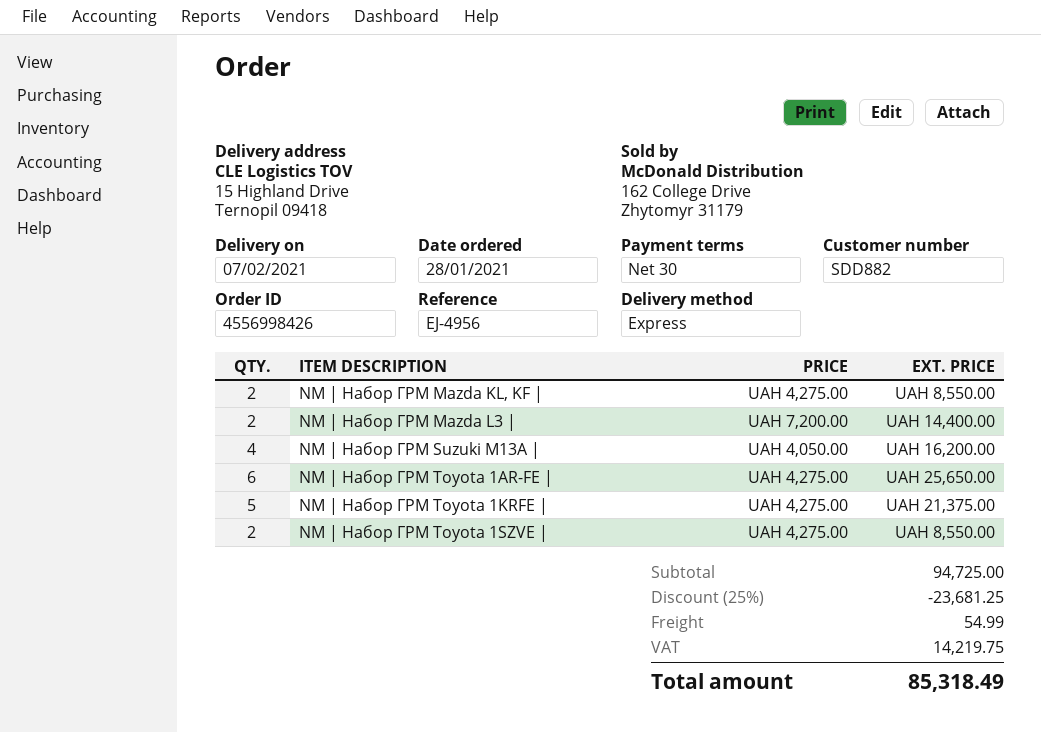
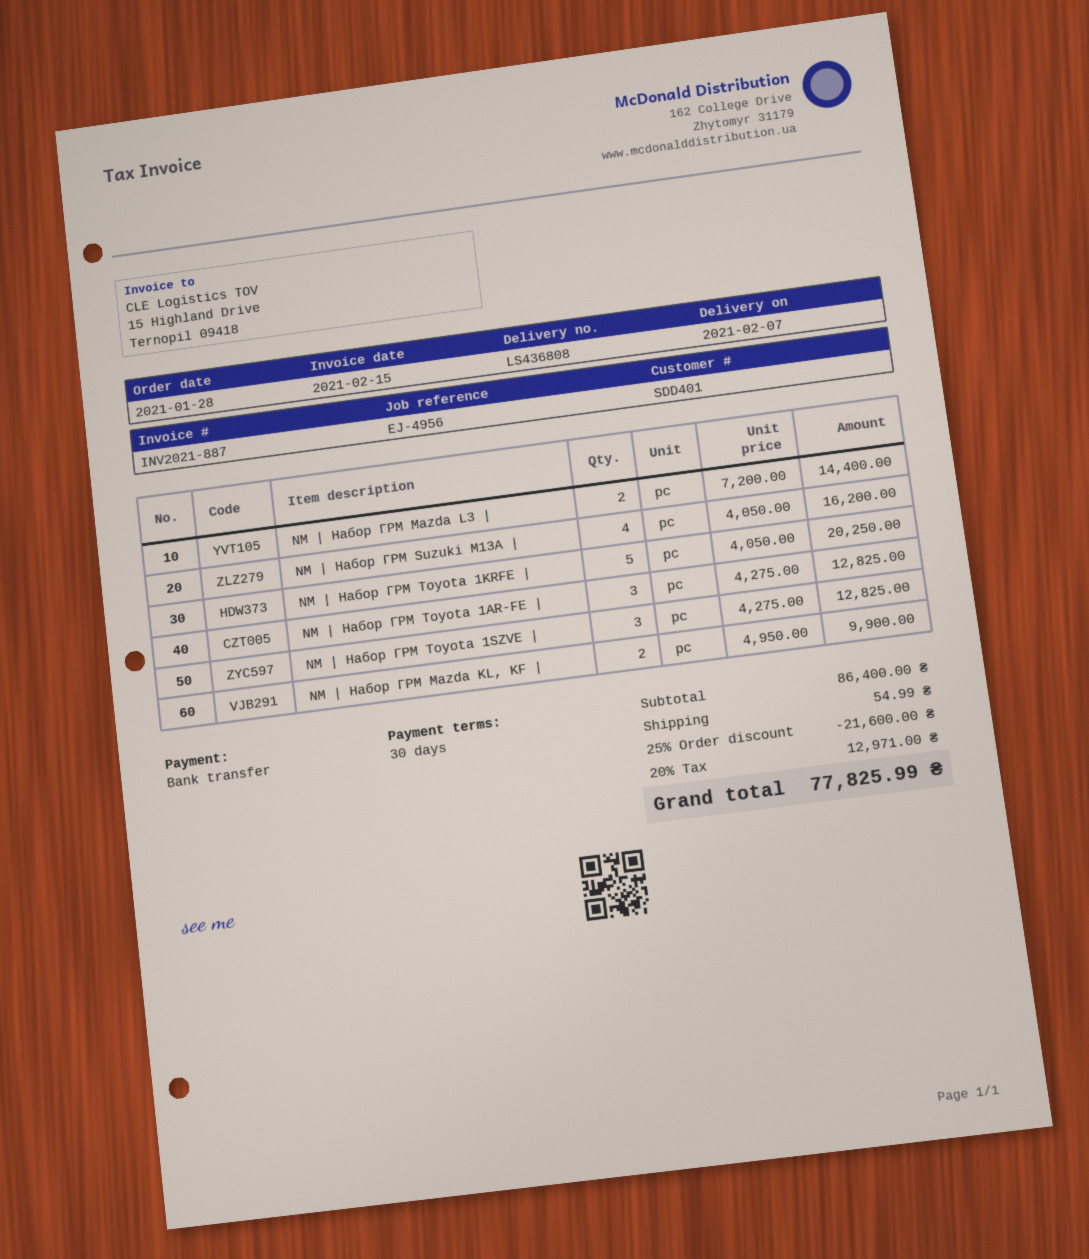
customer number: SDD882 -> SDD401
NM | Набор ГРМ Mazda KL, KF |: 2 x 4275.00 = 8550.00 -> 2 x 4950.00 = 9900.00
NM | Набор ГРМ Toyota 1AR-FE |: 6 x 4275.00 = 25650.00 -> 3 x 4275.00 = 12825.00
NM | Набор ГРМ Toyota 1KRFE |: 5 x 4275.00 = 21375.00 -> 5 x 4050.00 = 20250.00
NM | Набор ГРМ Toyota 1SZVE |: 2 x 4275.00 = 8550.00 -> 3 x 4275.00 = 12825.00
subtotal: 94725.00 -> 86400.00
discount: 25% = 23681.25 -> 25% = 21600.00
tax: 14219.75 -> 12971.00
total: 85318.49 -> 77825.99

